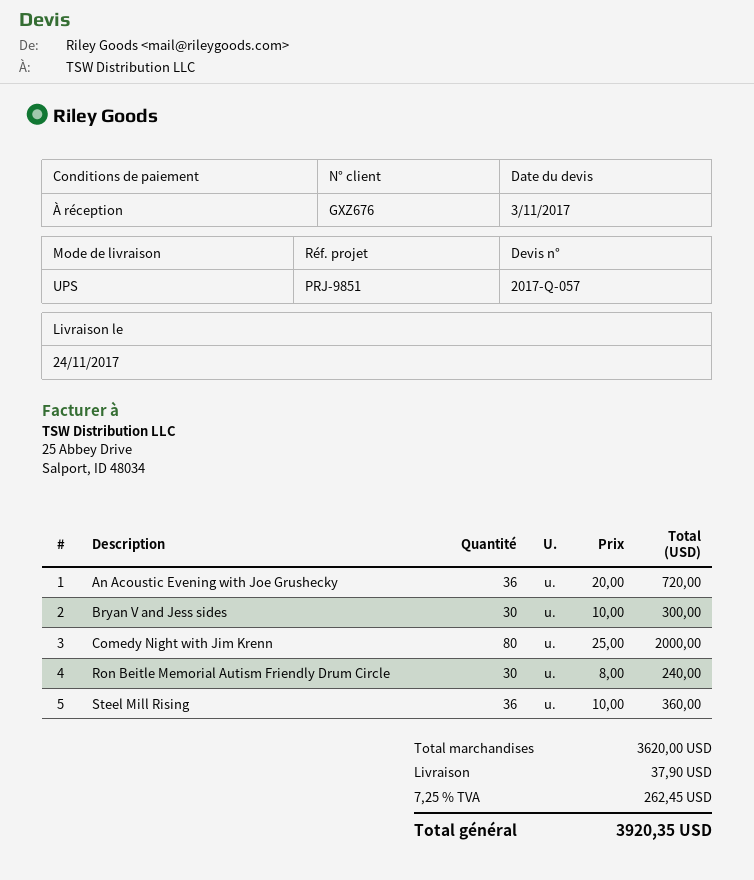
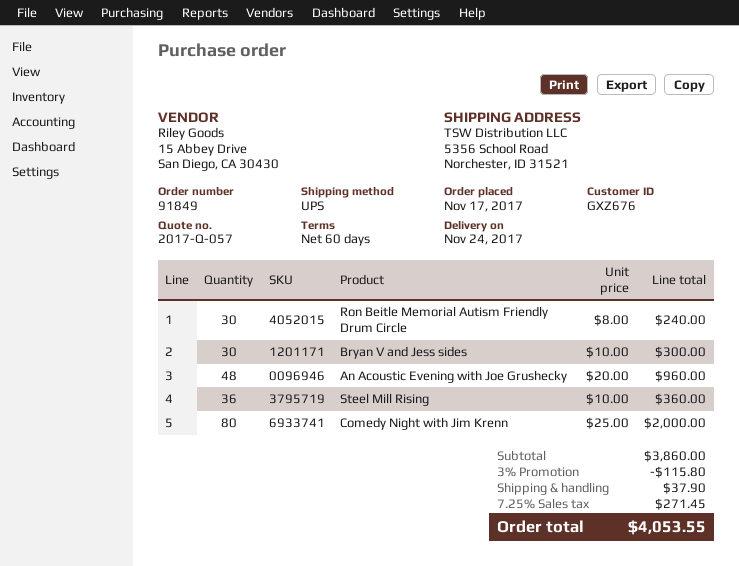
payment terms: on receipt -> 60 days
An Acoustic Evening with Joe Grushecky: 36 x 20.00 = 720.00 -> 48 x 20.00 = 960.00
subtotal: 3620.00 -> 3860.00
discount: none -> 3% = 115.80
tax: 7.25% = 262.45 -> 7.25% = 271.45
total: 3920.35 -> 4053.55

